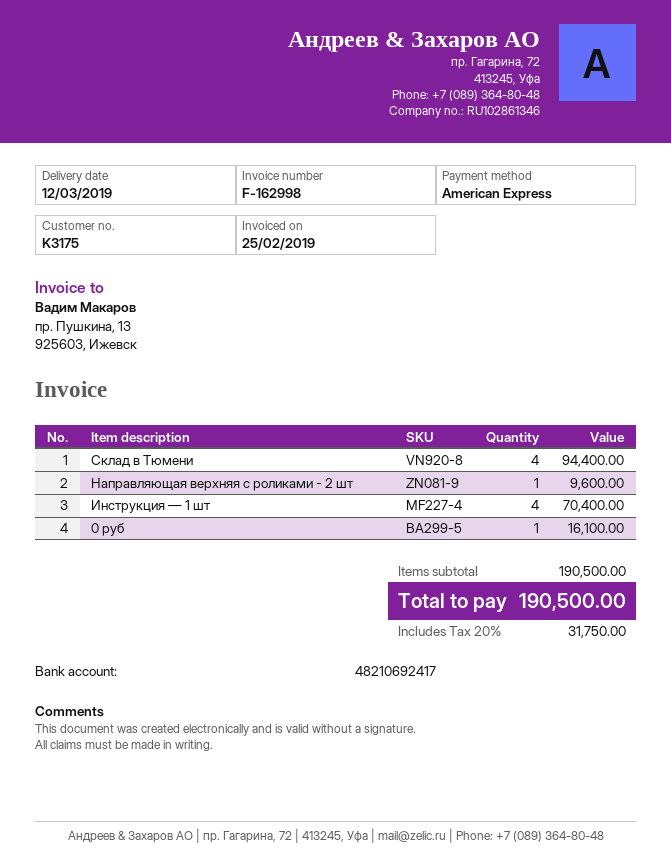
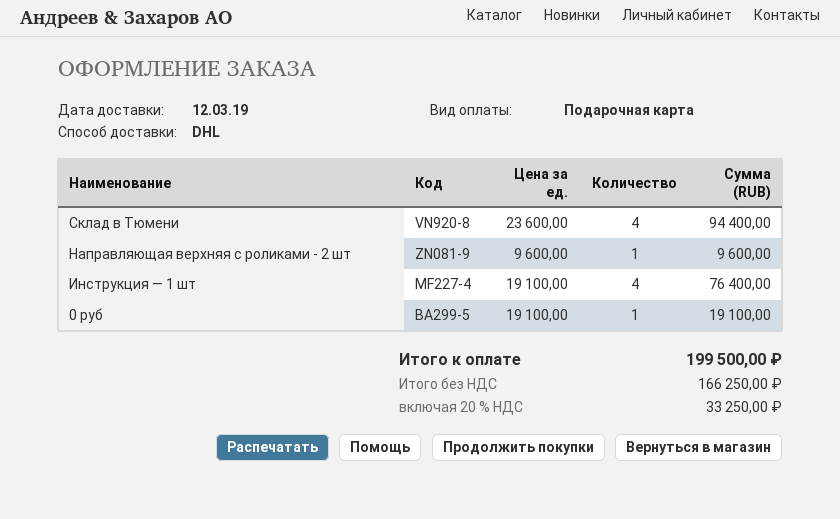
payment method: American Express -> gift card
Инструкция — 1 шт: 4 for 70400.00 -> 4 for 76400.00
0 руб: 1 for 16100.00 -> 1 for 19100.00
tax: 20% = 31750.00 -> 20% = 33250.00
total: 190500.00 -> 199500.00

